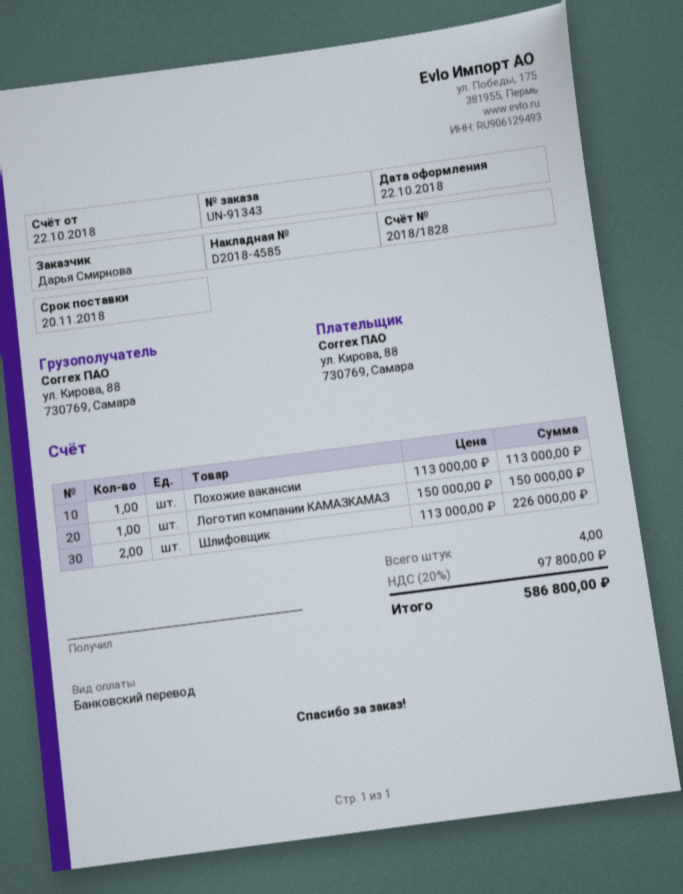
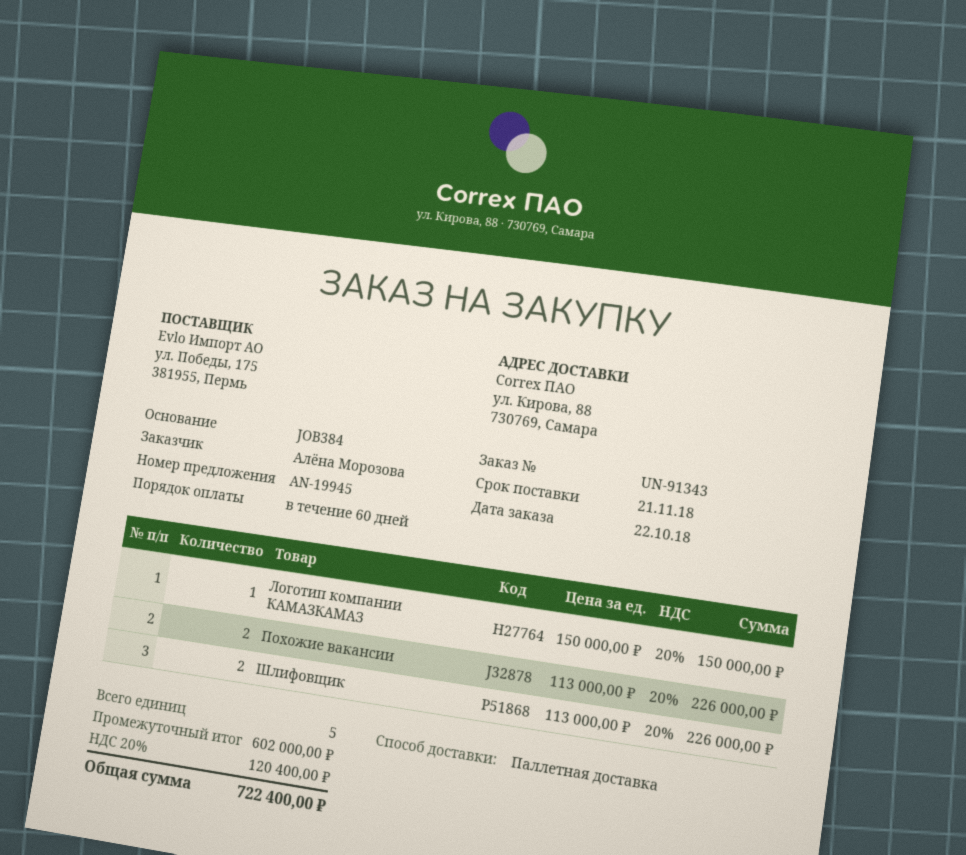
delivery date: 2018-11-20 -> 2018-11-21
ordered by: Дарья Смирнова -> Алёна Морозова
Похожие вакансии: 1 x 113000.00 = 113000.00 -> 2 x 113000.00 = 226000.00
total quantity: 4 -> 5
tax: 20% = 97800.00 -> 20% = 120400.00
total: 586800.00 -> 722400.00

